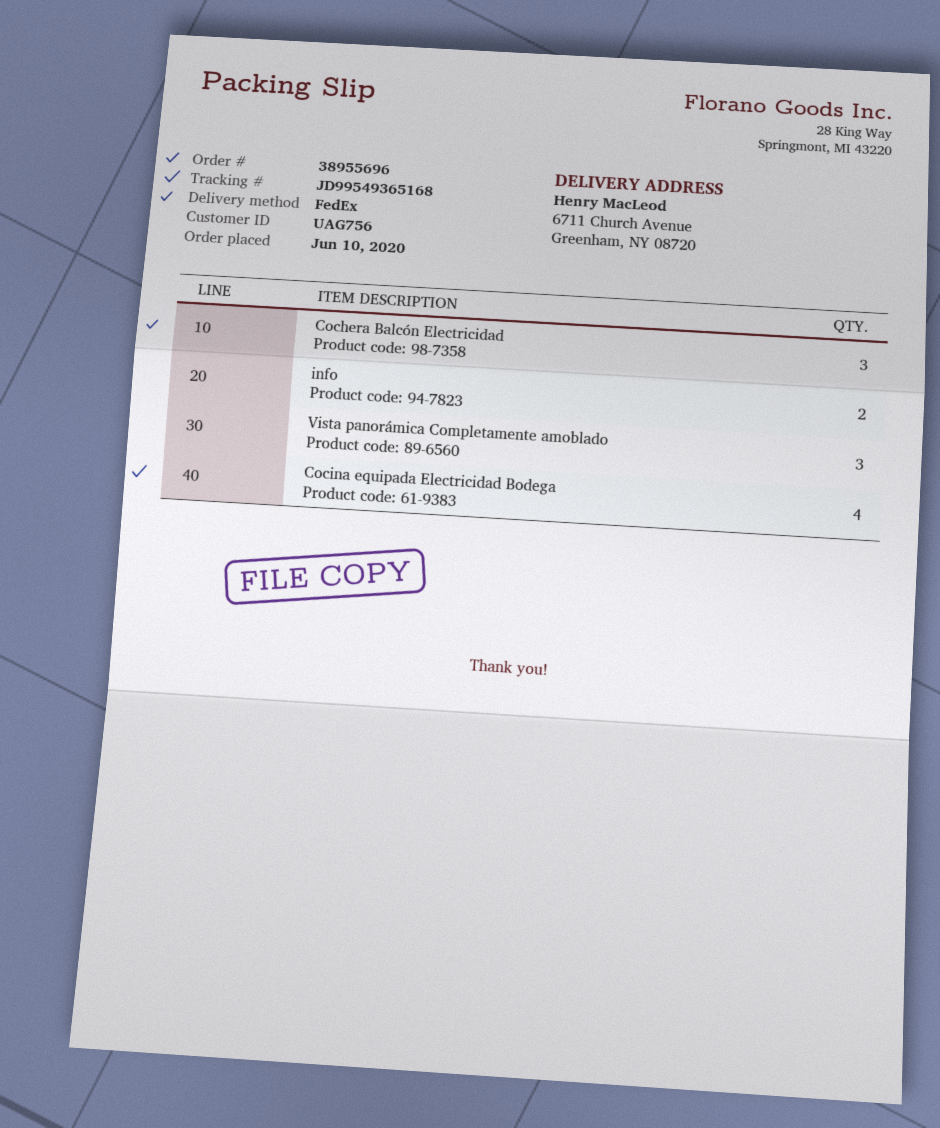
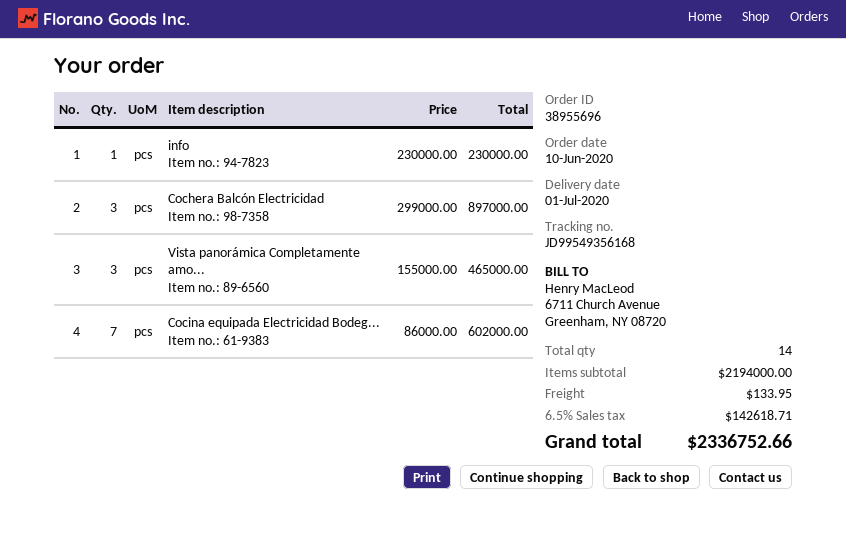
tracking number: JD99549365168 -> JD99549356168
info: 2 -> 1
Cocina equipada Electricidad Bodega: 4 -> 7

